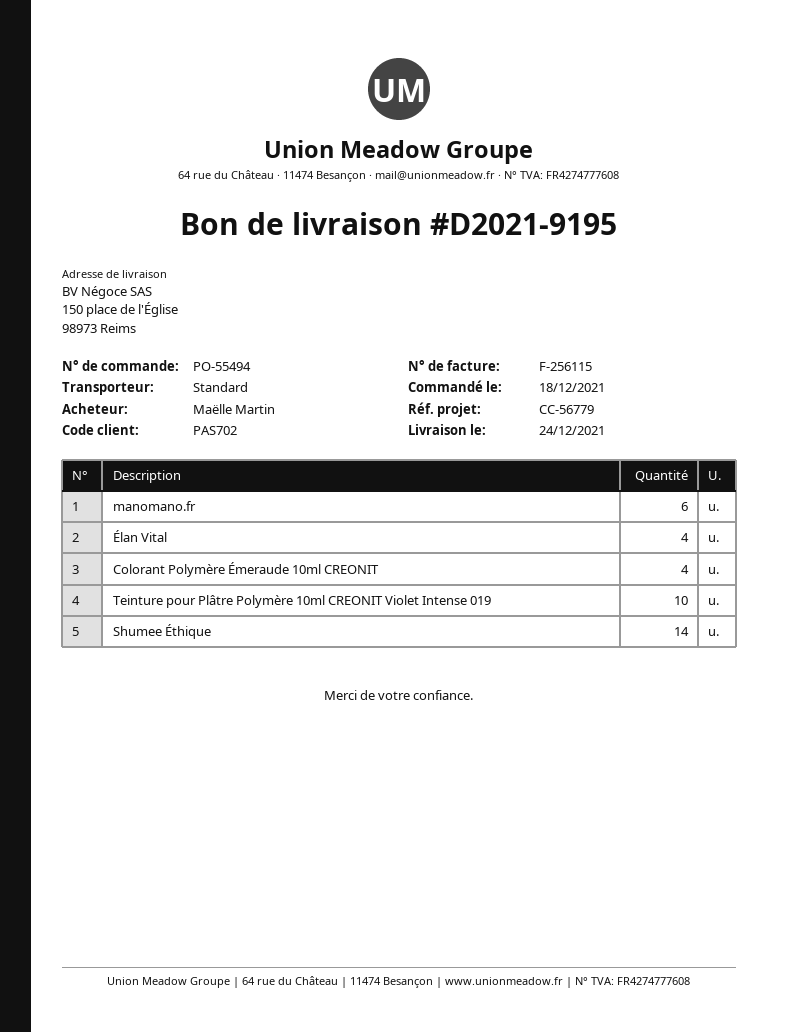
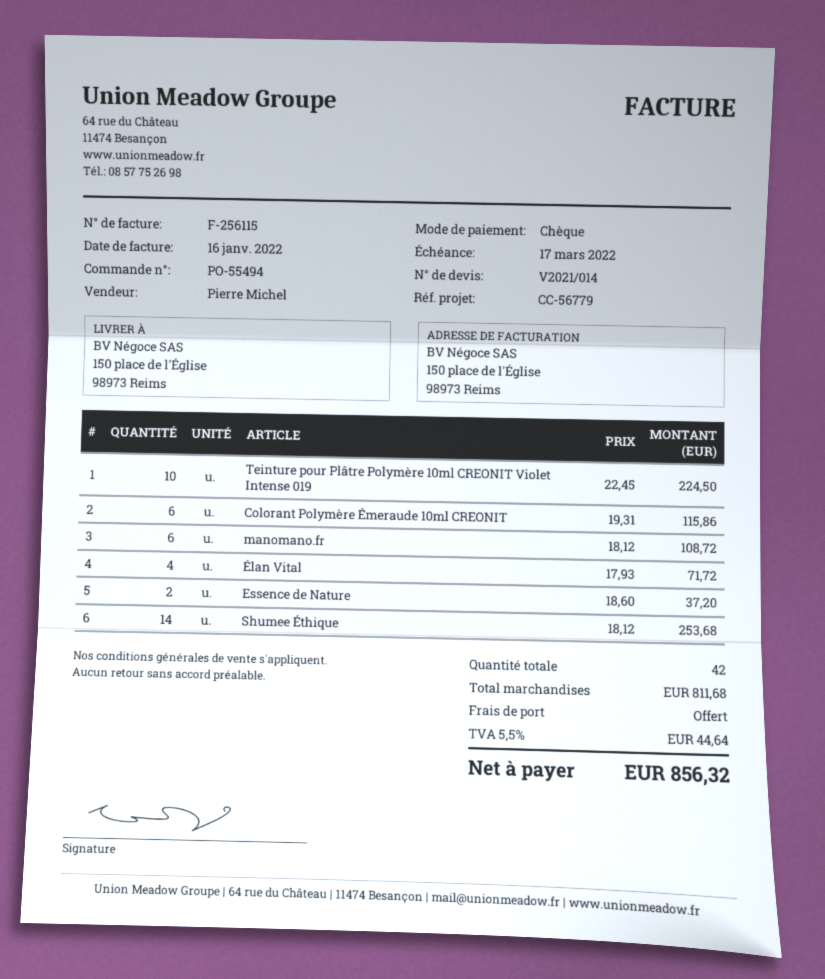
Colorant Polymère Émeraude 10ml CREONIT: 4 -> 6
Essence de Nature: none -> 2

